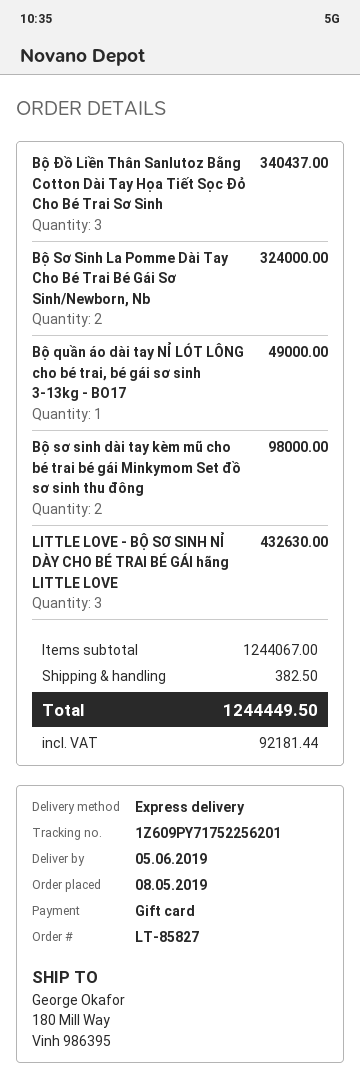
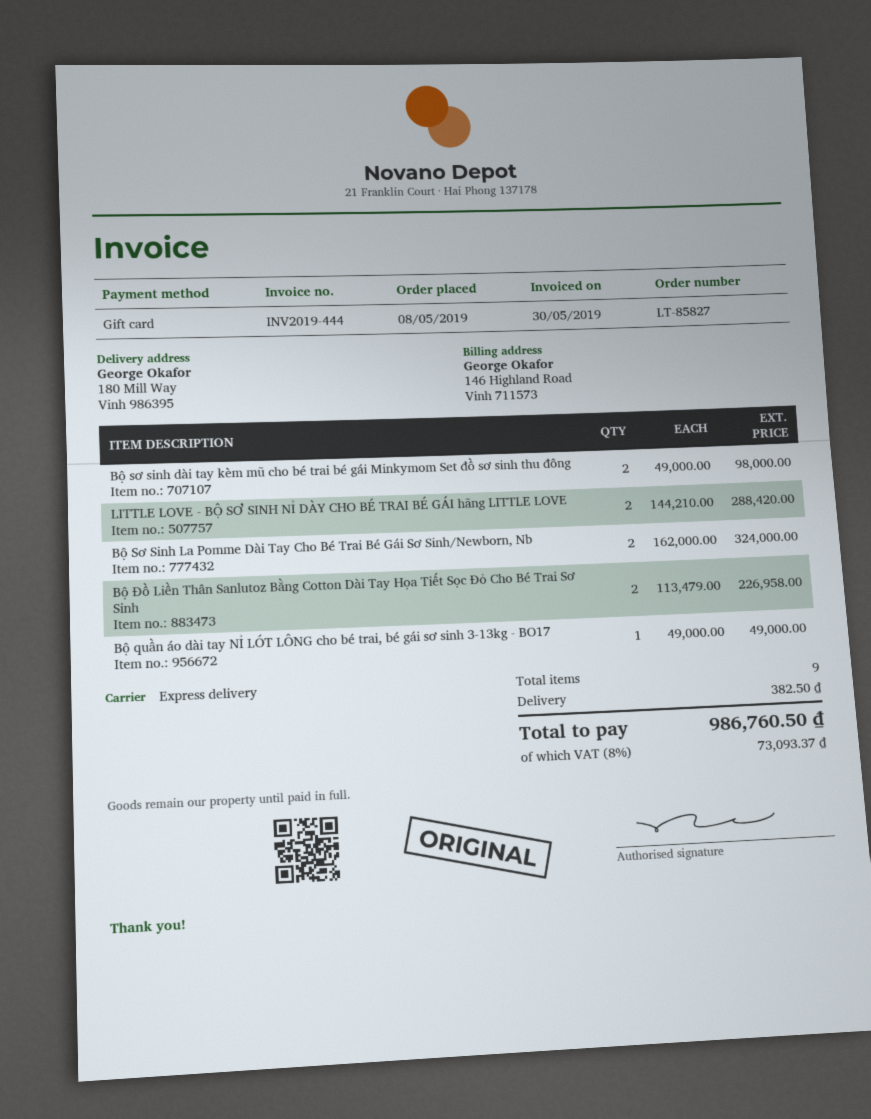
Bộ Đồ Liền Thân Sanlutoz Bằng Cotton Dài Tay Họa Tiết Sọc Đỏ Cho Bé Trai Sơ Sinh: 3 for 340437.00 -> 2 for 226958.00
LITTLE LOVE - BỘ SƠ SINH NỈ DÀY CHO BÉ TRAI BÉ GÁI hãng LITTLE LOVE: 3 for 432630.00 -> 2 for 288420.00
tax: 92181.44 -> 73093.37
total: 1244449.50 -> 986760.50

